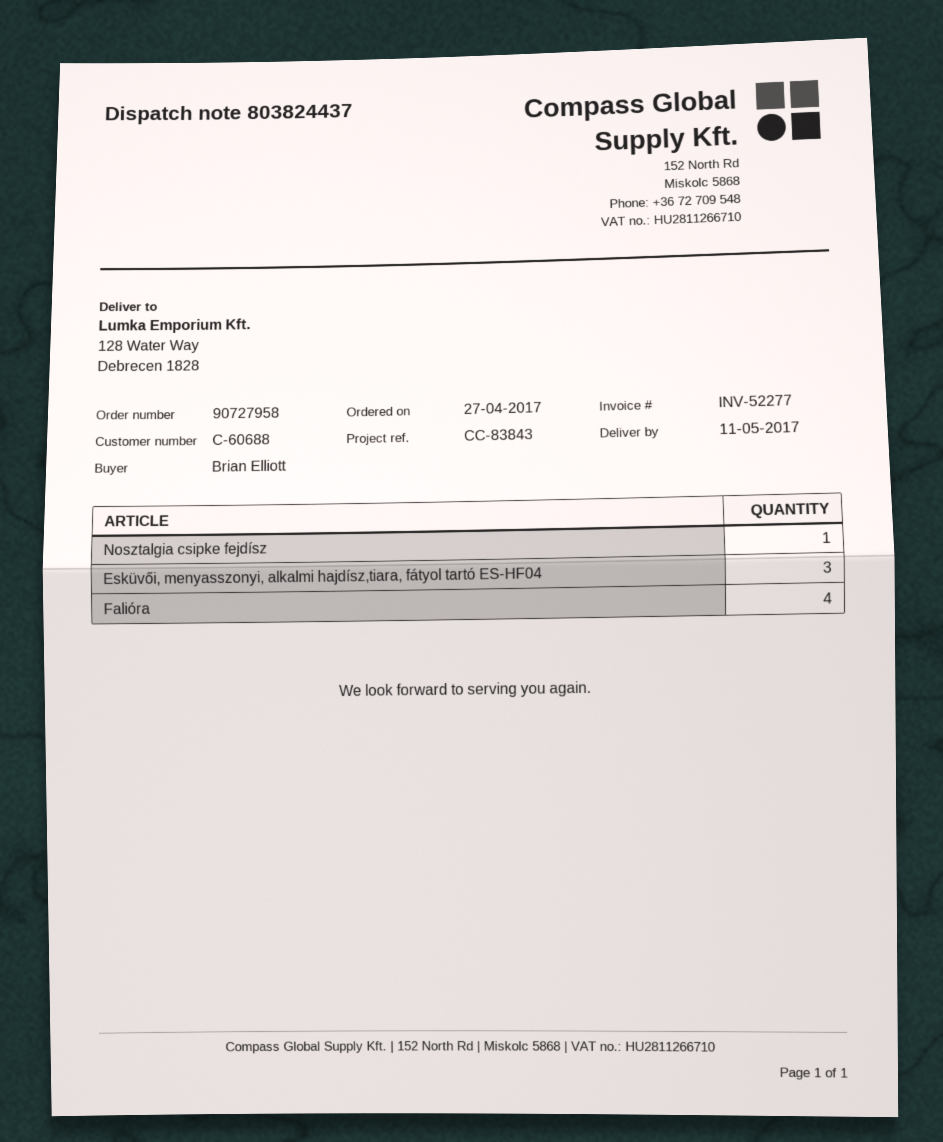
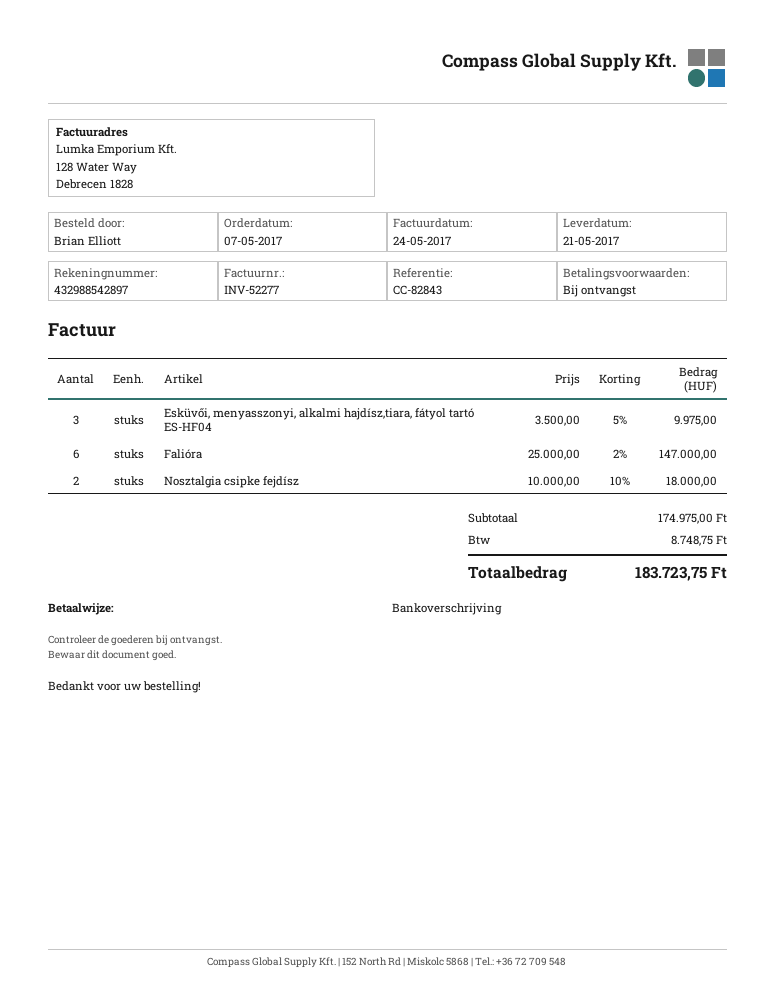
order date: 2017-04-27 -> 2017-05-07
delivery date: 2017-05-11 -> 2017-05-21
reference: CC-83843 -> CC-82843
Nosztalgia csipke fejdísz: 1 -> 2
Falióra: 4 -> 6

